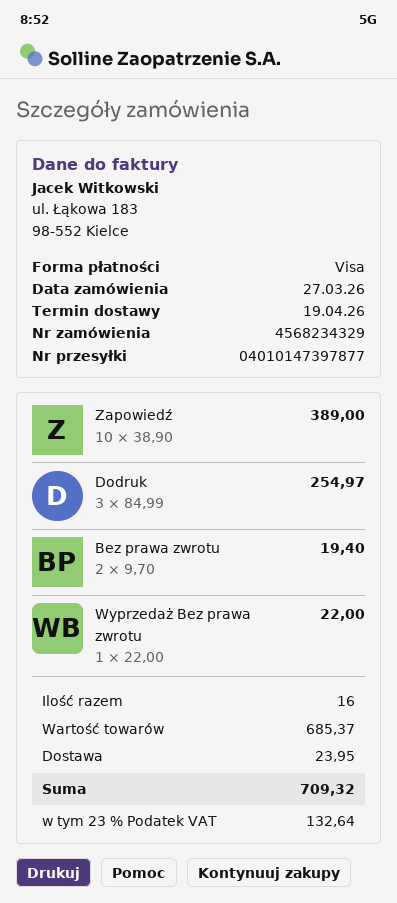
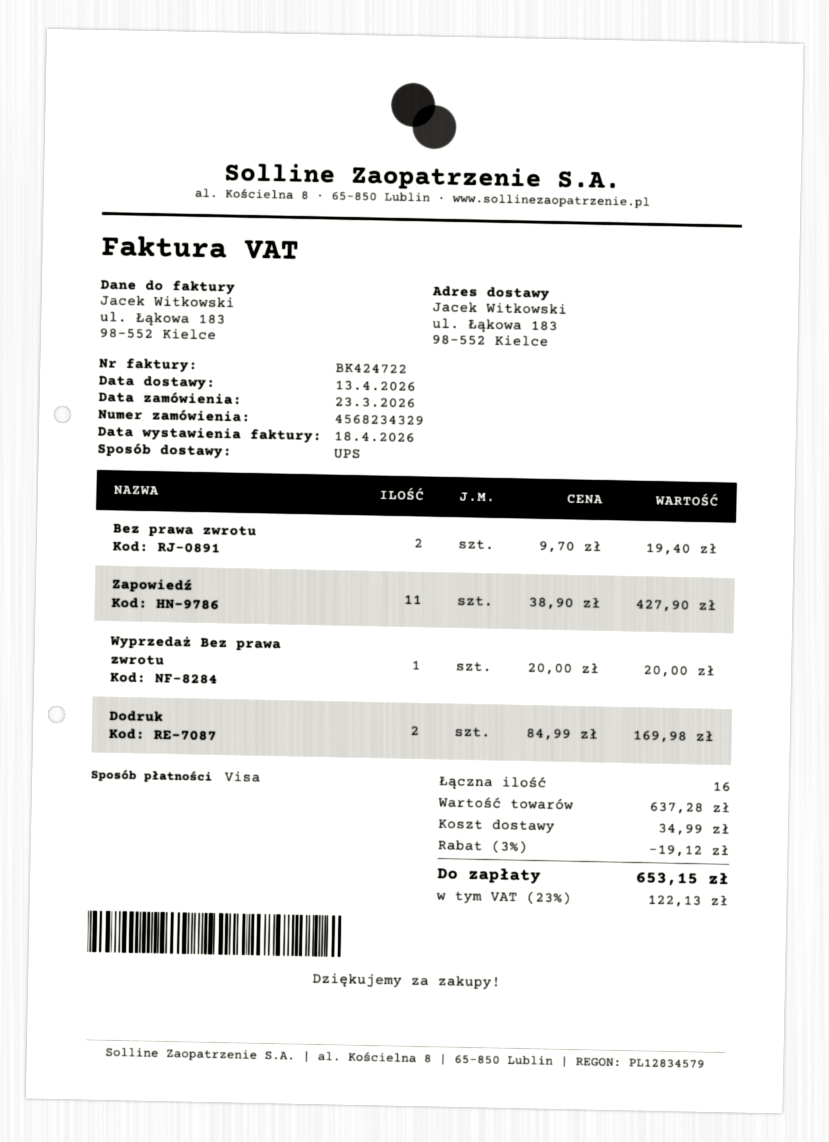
order date: 2026-03-27 -> 2026-03-23
delivery date: 2026-04-19 -> 2026-04-13
Zapowiedź: 10 x 38.90 = 389.00 -> 11 x 38.90 = 427.90
Dodruk: 3 x 84.99 = 254.97 -> 2 x 84.99 = 169.98
Wyprzedaż Bez prawa zwrotu: 1 x 22.00 = 22.00 -> 1 x 20.00 = 20.00
subtotal: 685.37 -> 637.28
discount: none -> 3% = 19.12
shipping: 23.95 -> 34.99
tax: 23% = 132.64 -> 23% = 122.13
total: 709.32 -> 653.15

